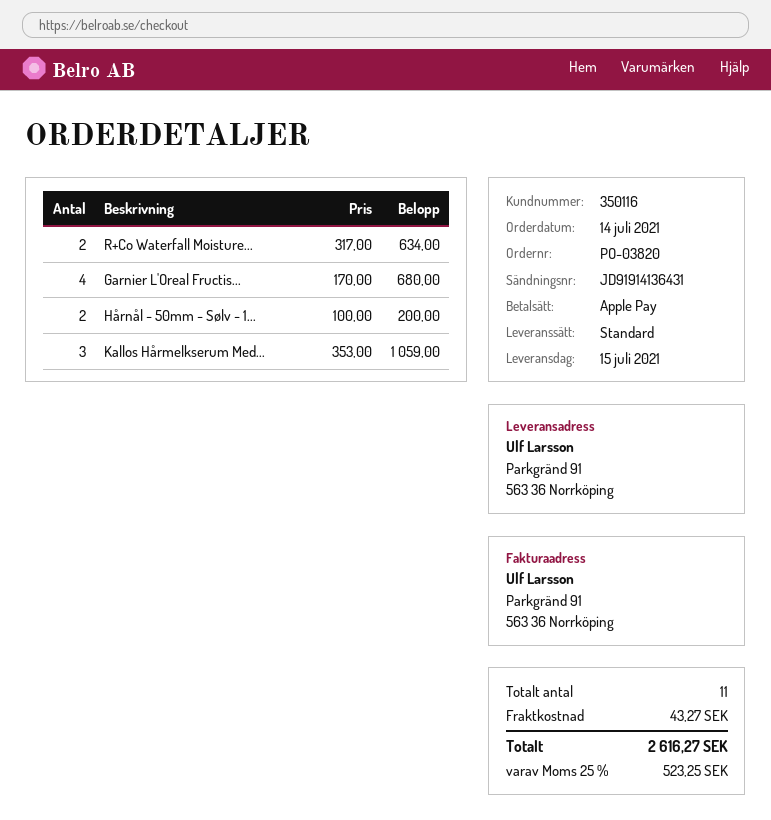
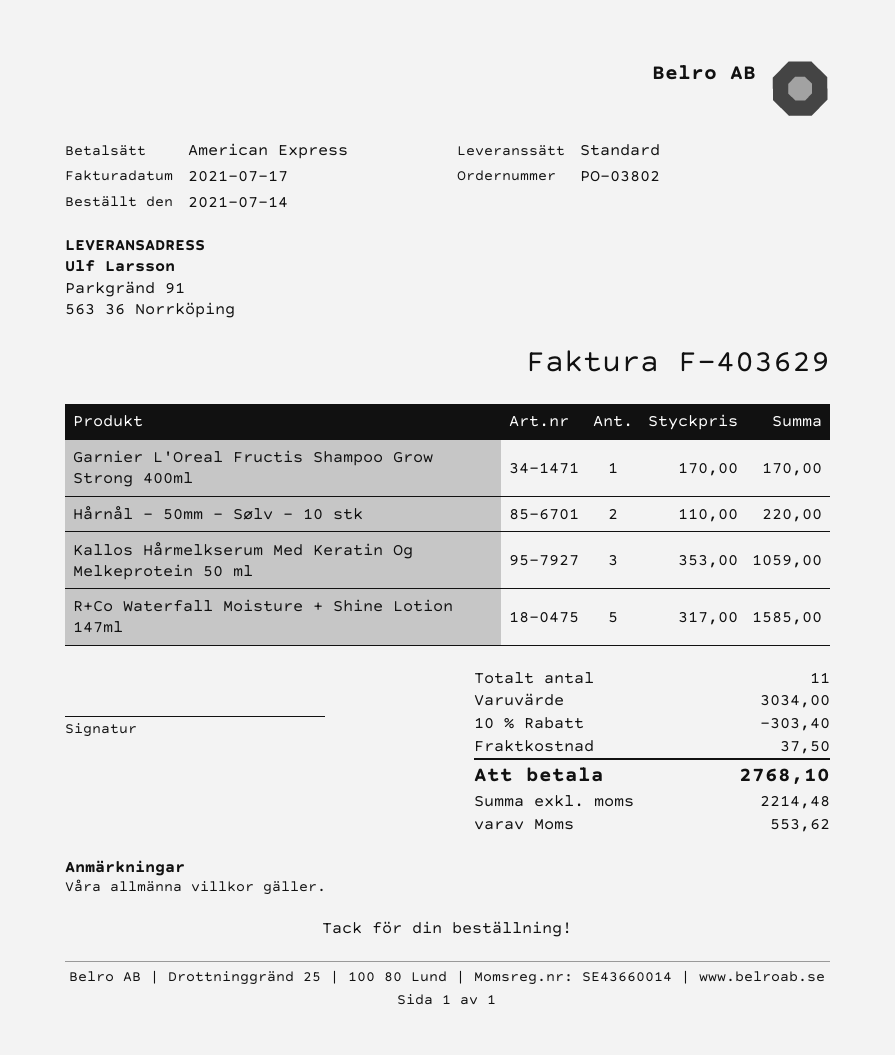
order number: PO-03820 -> PO-03802
payment method: Apple Pay -> American Express
R+Co Waterfall Moisture...: 2 x 317.00 = 634.00 -> 5 x 317.00 = 1585.00
Garnier L'Oreal Fructis...: 4 x 170.00 = 680.00 -> 1 x 170.00 = 170.00
Hårnål - 50mm - Sølv - 1...: 2 x 100.00 = 200.00 -> 2 x 110.00 = 220.00
discount: none -> 10% = 303.40
shipping: 43.27 -> 37.50
tax: 523.25 -> 553.62
total: 2616.27 -> 2768.10

